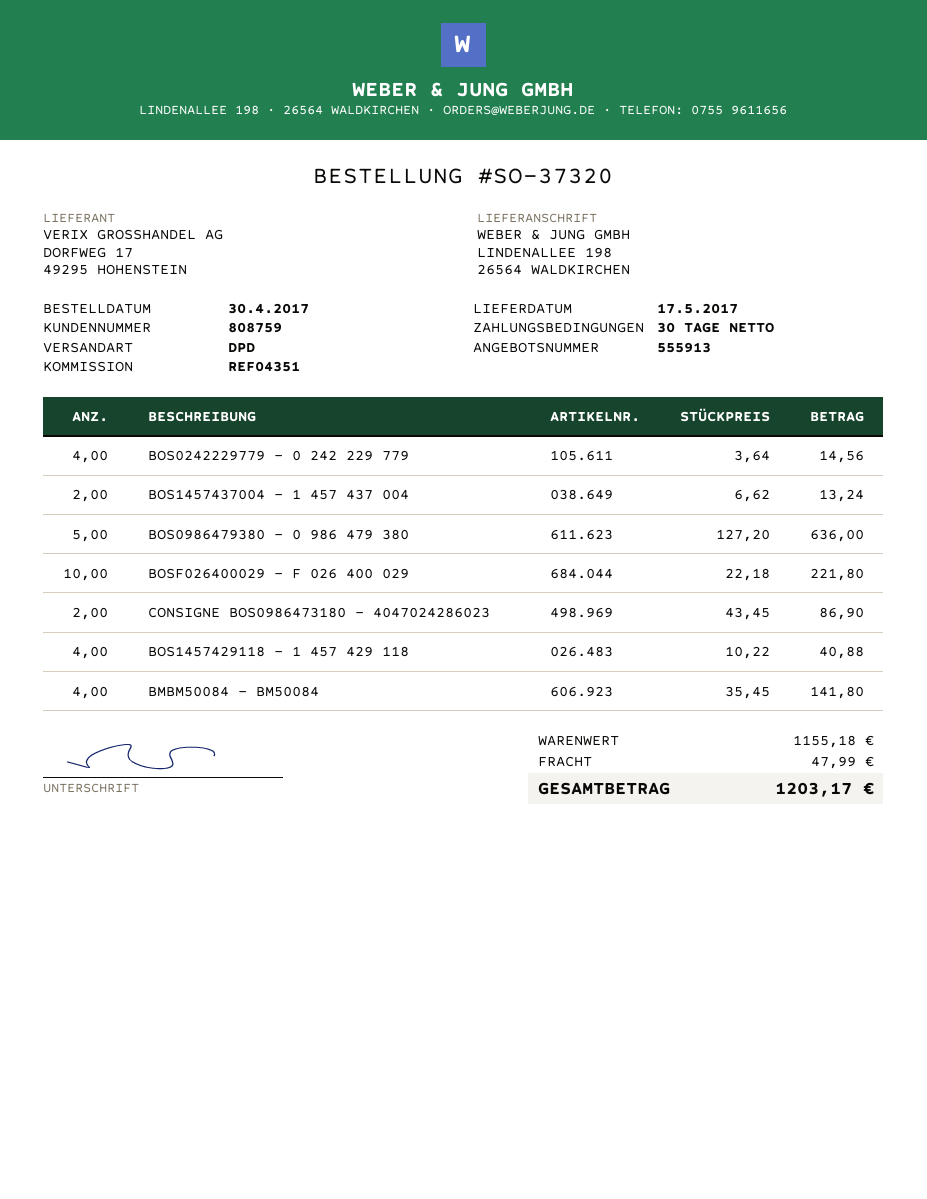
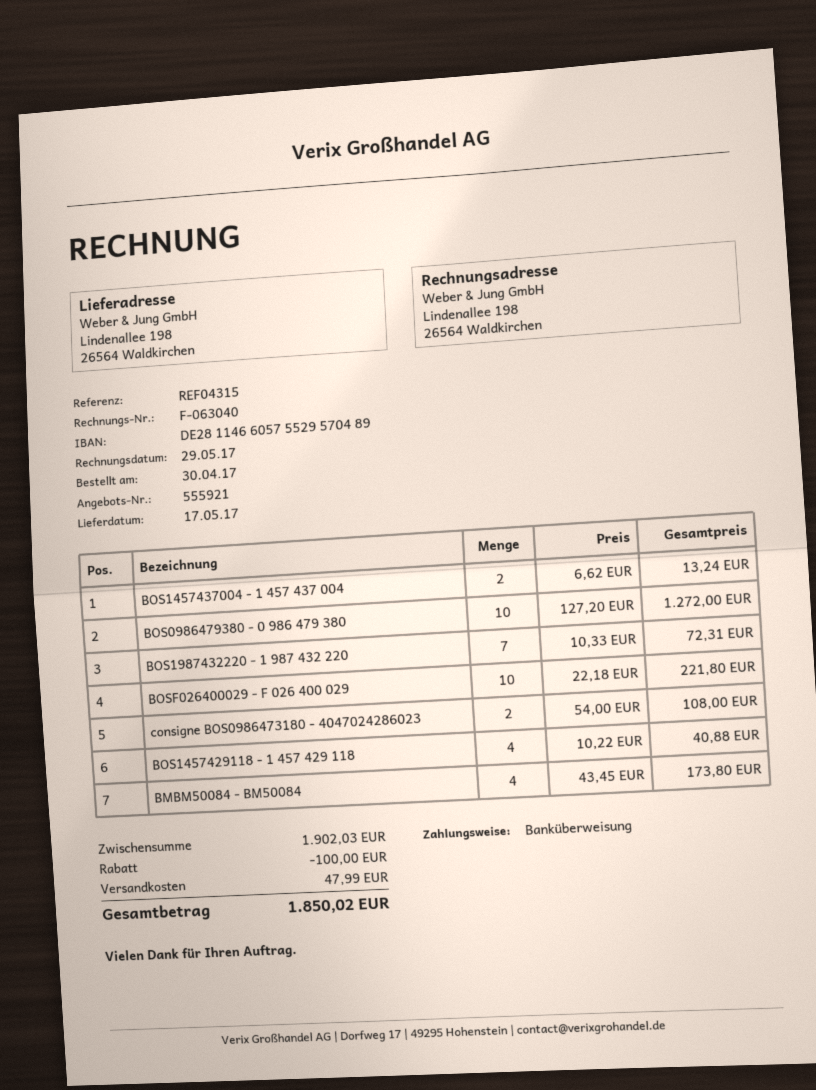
quote number: 555913 -> 555921
reference: REF04351 -> REF04315
BOS0242229779 - 0 242 229 779: 4 x 3.64 = 14.56 -> none
BOS0986479380 - 0 986 479 380: 5 x 127.20 = 636.00 -> 10 x 127.20 = 1272.00
CONSIGNE BOS0986473180 - 4047024286023: 2 x 43.45 = 86.90 -> 2 x 54.00 = 108.00
BMBM50084 - BM50084: 4 x 35.45 = 141.80 -> 4 x 43.45 = 173.80
BOS1987432220 - 1 987 432 220: none -> 7 x 10.33 = 72.31
subtotal: 1155.18 -> 1902.03
discount: none -> 100.00
total: 1203.17 -> 1850.02

